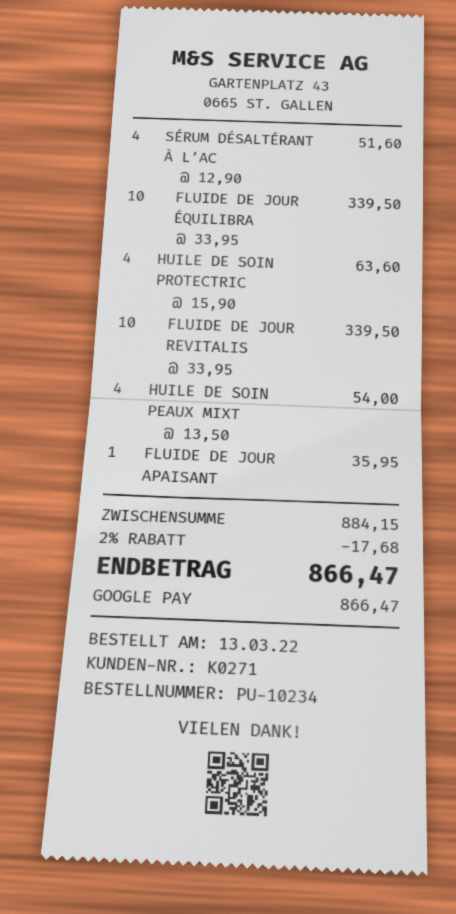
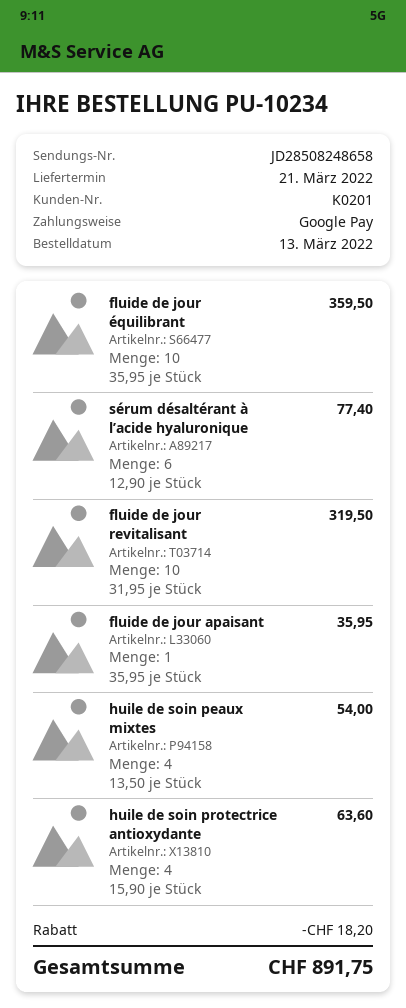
customer number: K0271 -> K0201
SÉRUM DÉSALTÉRANT À L’AC: 4 x 12.90 = 51.60 -> 6 x 12.90 = 77.40
FLUIDE DE JOUR ÉQUILIBRA: 10 x 33.95 = 339.50 -> 10 x 35.95 = 359.50
FLUIDE DE JOUR REVITALIS: 10 x 33.95 = 339.50 -> 10 x 31.95 = 319.50
discount: 17.68 -> 18.20
total: 866.47 -> 891.75

